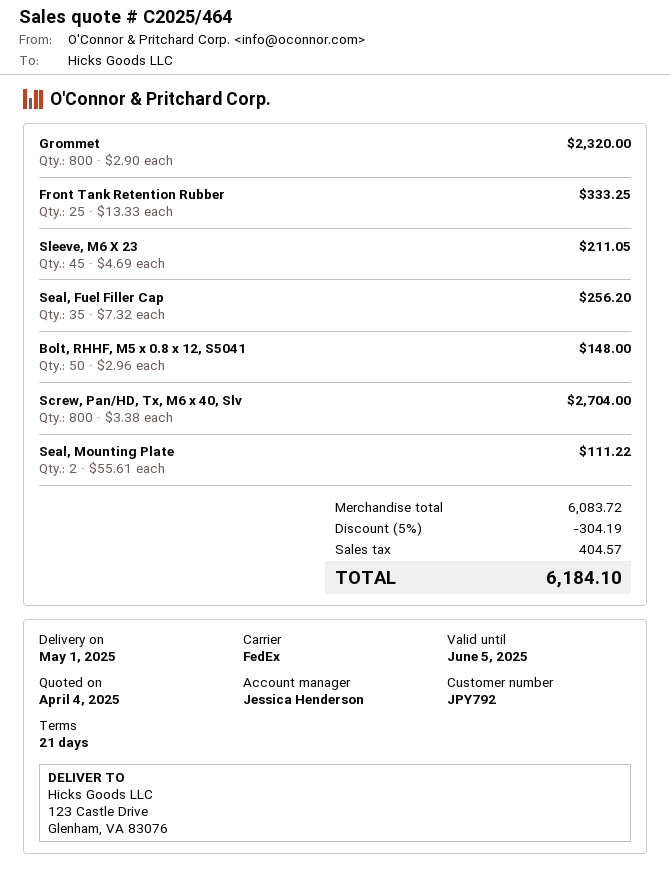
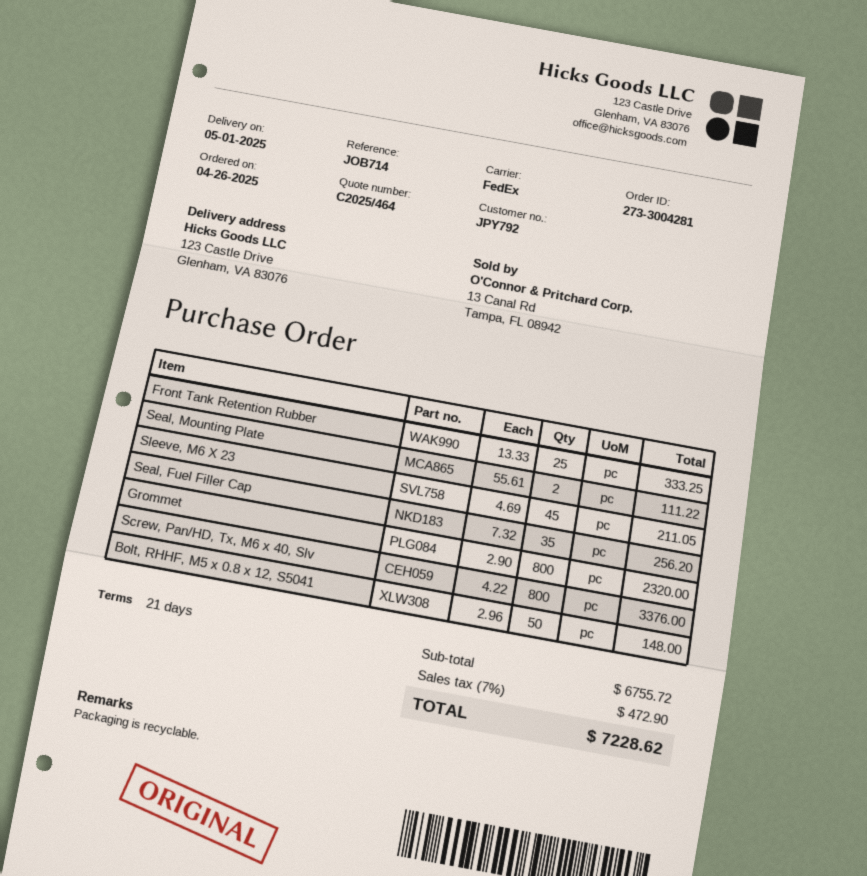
Screw, Pan/HD, Tx, M6 x 40, Slv: 800 x 3.38 = 2704.00 -> 800 x 4.22 = 3376.00
subtotal: 6083.72 -> 6755.72
discount: 5% = 304.19 -> none
tax: 404.57 -> 472.90
total: 6184.10 -> 7228.62

